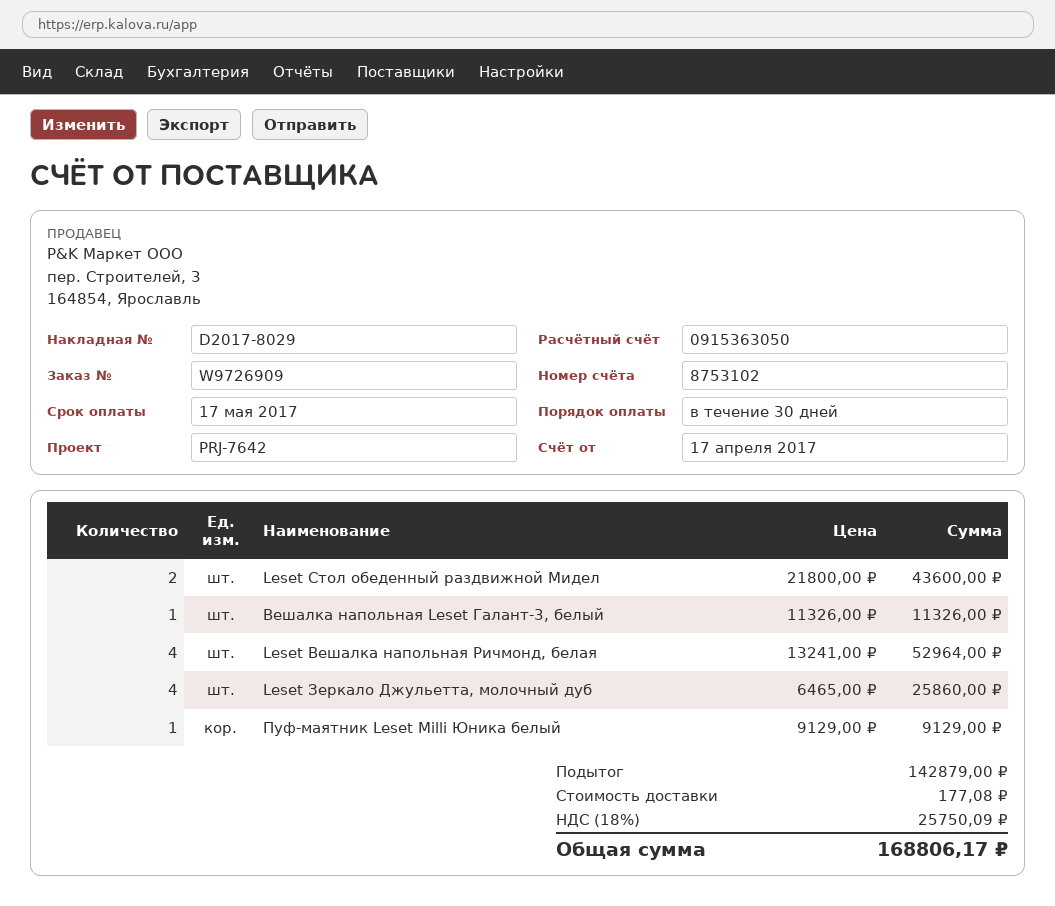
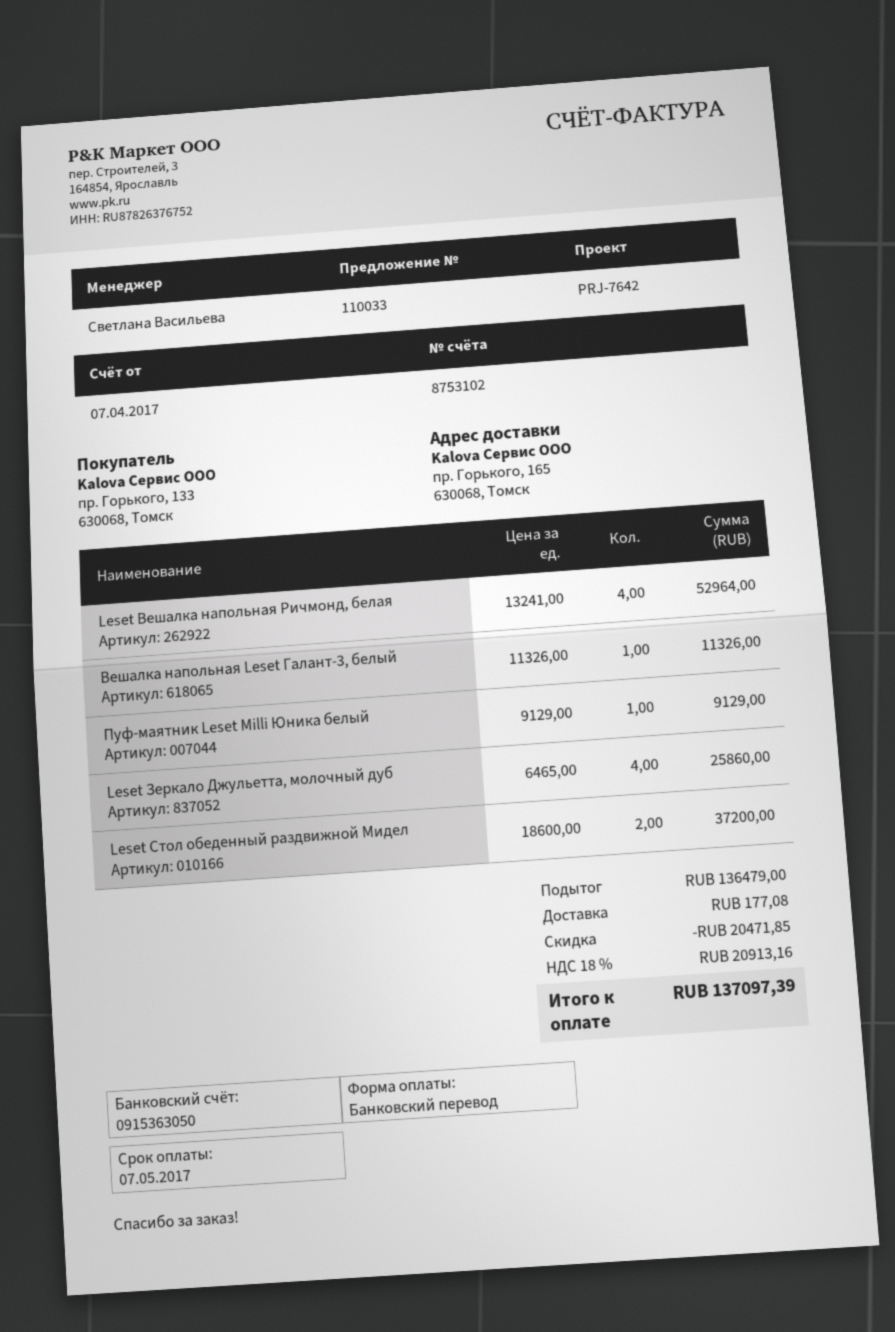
invoice date: 2017-04-17 -> 2017-04-07
due date: 2017-05-17 -> 2017-05-07
Leset Стол обеденный раздвижной Мидел: 2 x 21800.00 = 43600.00 -> 2 x 18600.00 = 37200.00
subtotal: 142879.00 -> 136479.00
discount: none -> 20471.85
tax: 18% = 25750.09 -> 18% = 20913.16
total: 168806.17 -> 137097.39

